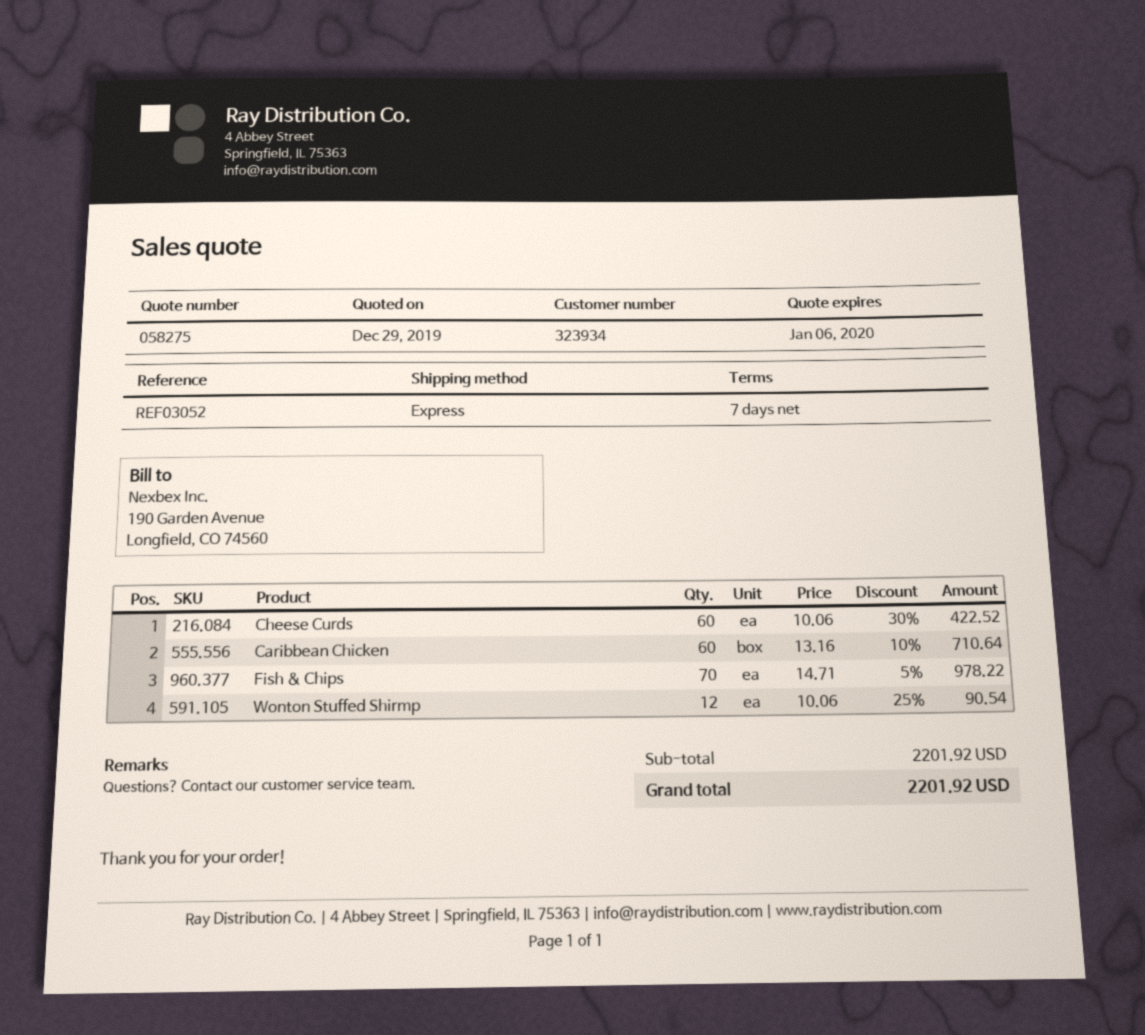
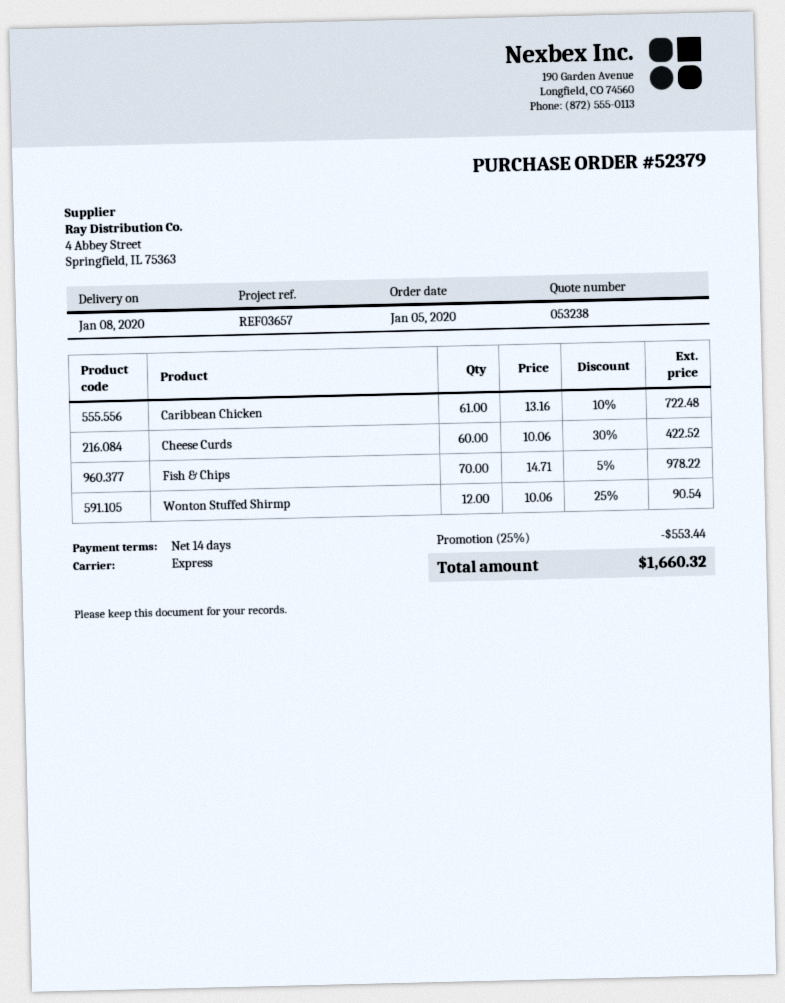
quote number: 058275 -> 053238
payment terms: 7 days -> 14 days
reference: REF03052 -> REF03657
Caribbean Chicken: 60 x 13.16 - 10% = 710.64 -> 61 x 13.16 - 10% = 722.48
discount: none -> 25% = 553.44
total: 2201.92 -> 1660.32

